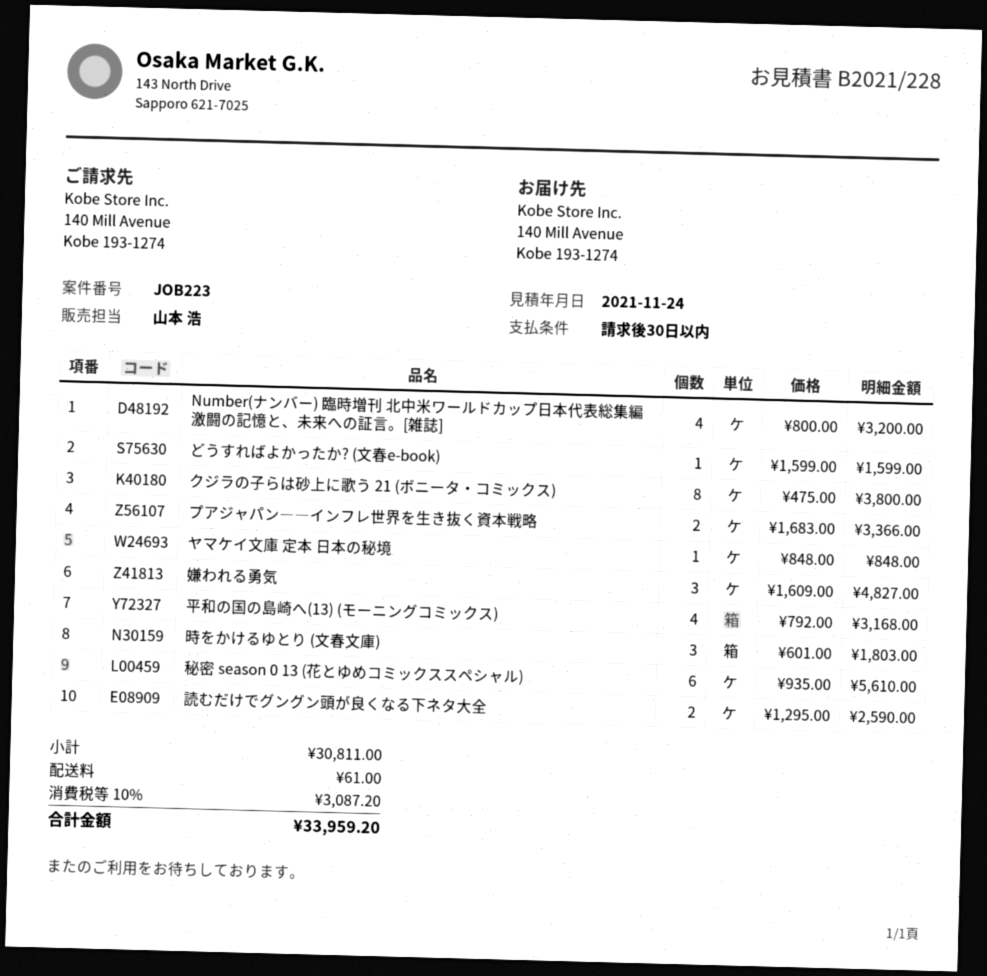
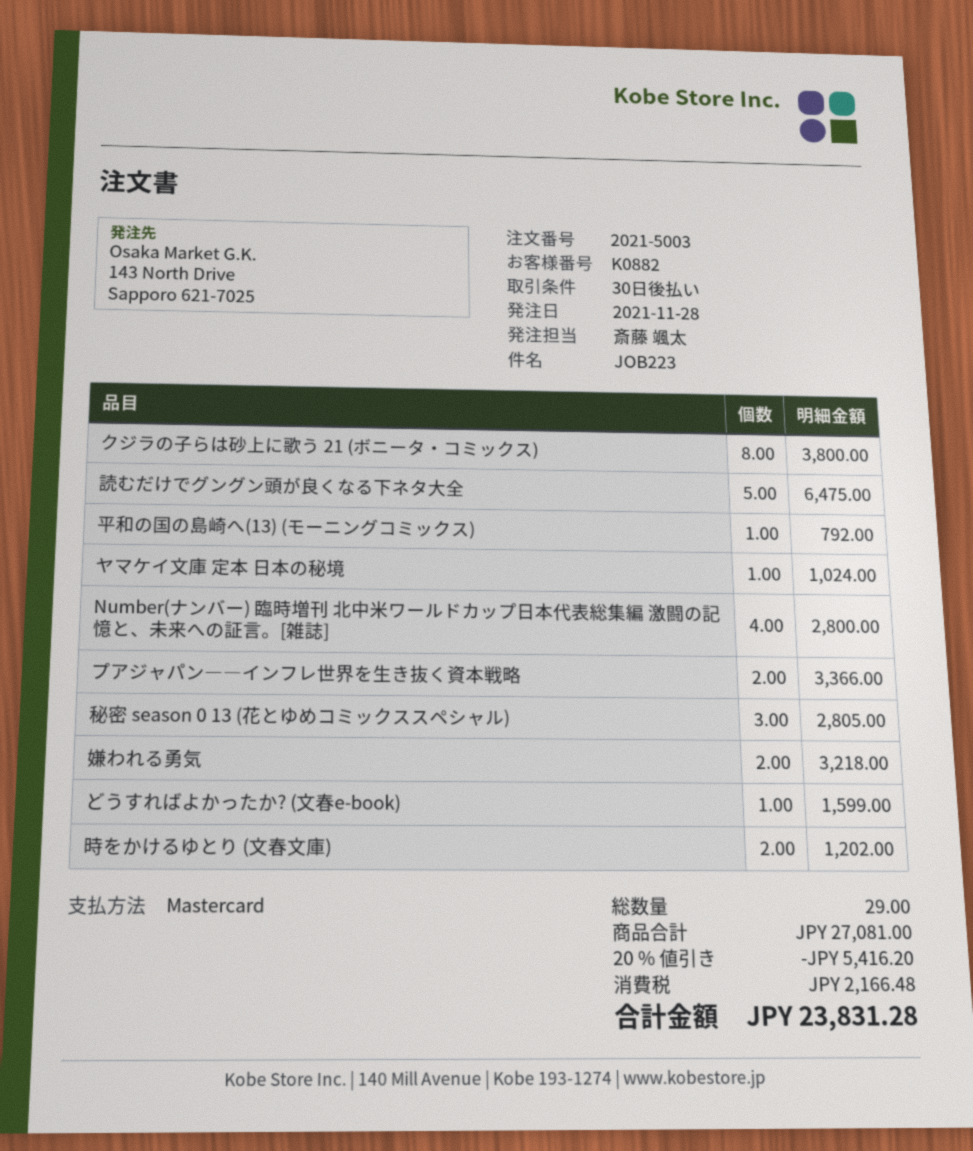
Number(ナンバー) 臨時増刊 北中米ワールドカップ日本代表総集編 激闘の記憶と、未来への証言。[雑誌]: 4 for 3200.00 -> 4 for 2800.00
ヤマケイ文庫 定本 日本の秘境: 1 for 848.00 -> 1 for 1024.00
嫌われる勇気: 3 for 4827.00 -> 2 for 3218.00
平和の国の島崎へ(13) (モーニングコミックス): 4 for 3168.00 -> 1 for 792.00
時をかけるゆとり (文春文庫): 3 for 1803.00 -> 2 for 1202.00
秘密 season 0 13 (花とゆめコミックススペシャル): 6 for 5610.00 -> 3 for 2805.00
読むだけでグングン頭が良くなる下ネタ大全: 2 for 2590.00 -> 5 for 6475.00
subtotal: 30811.00 -> 27081.00
discount: none -> 20% = 5416.20
shipping: 61.00 -> none
tax: 3087.20 -> 2166.48
total: 33959.20 -> 23831.28

